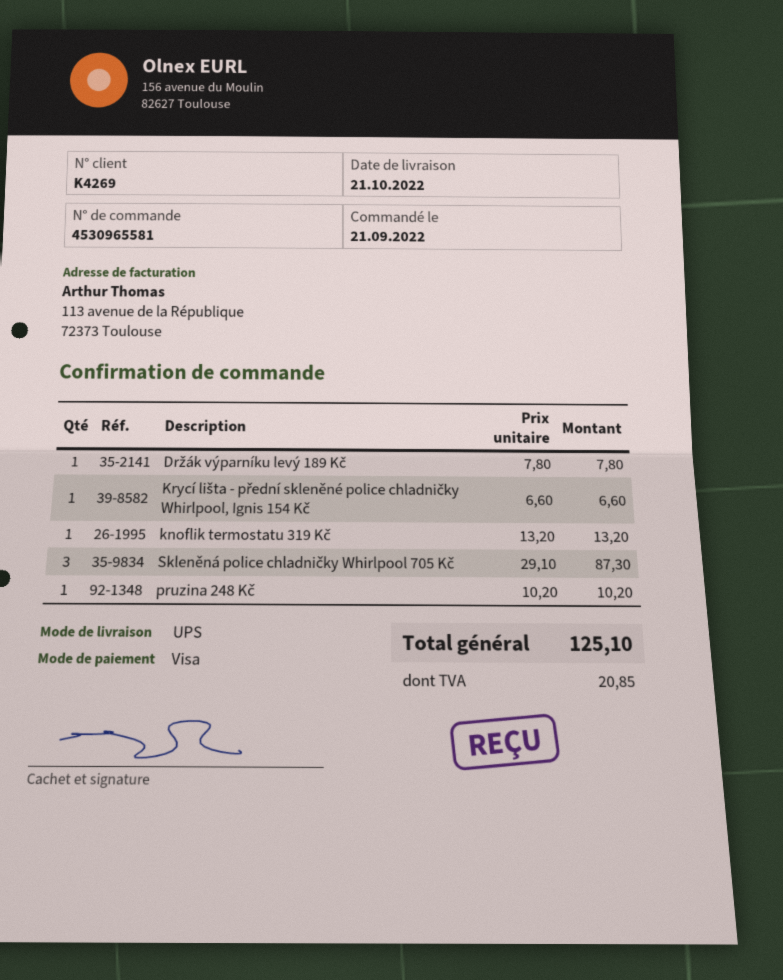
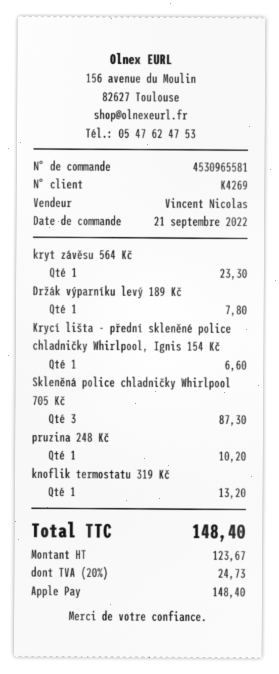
payment method: Visa -> Apple Pay
kryt závěsu 564 Kč: none -> 1 for 23.30
tax: 20.85 -> 24.73
total: 125.10 -> 148.40

